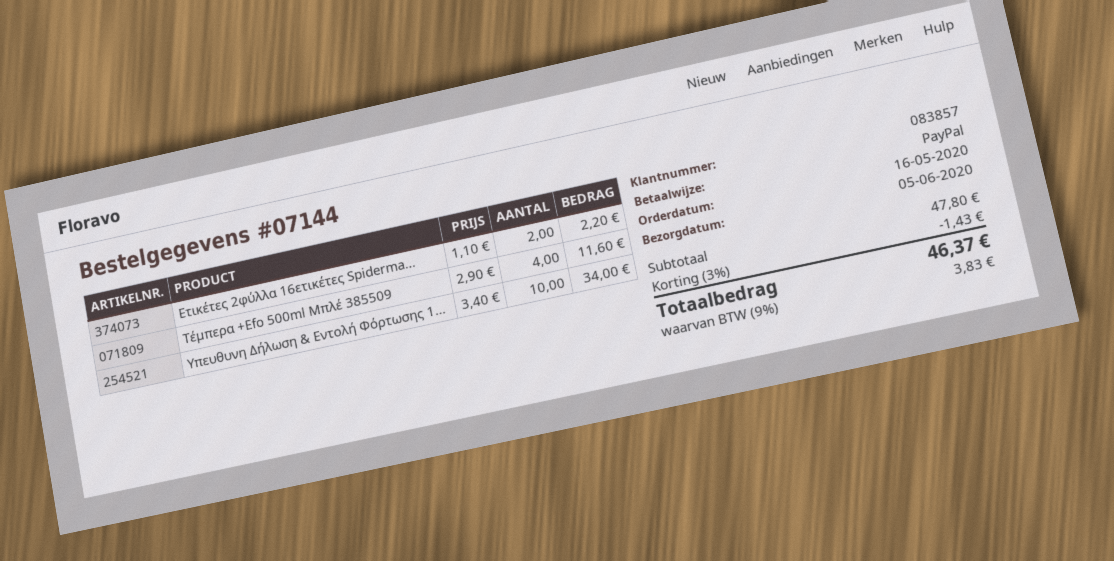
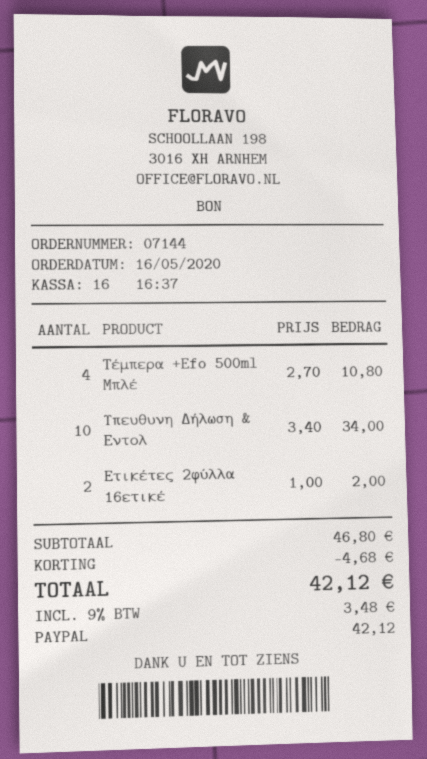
Ετικέτες 2φύλλα 16ετικέτες Spiderma...: 2 x 1.10 = 2.20 -> 2 x 1.00 = 2.00
Τέμπερα +Efo 500ml Μπλέ 385509: 4 x 2.90 = 11.60 -> 4 x 2.70 = 10.80
subtotal: 47.80 -> 46.80
discount: 1.43 -> 4.68
tax: 9% = 3.83 -> 9% = 3.48
total: 46.37 -> 42.12

